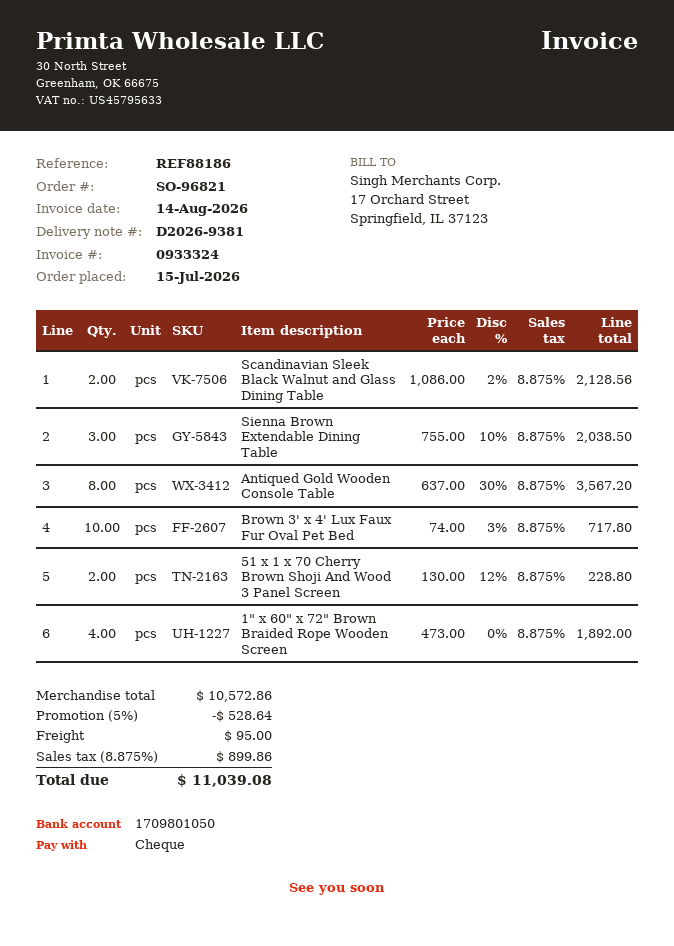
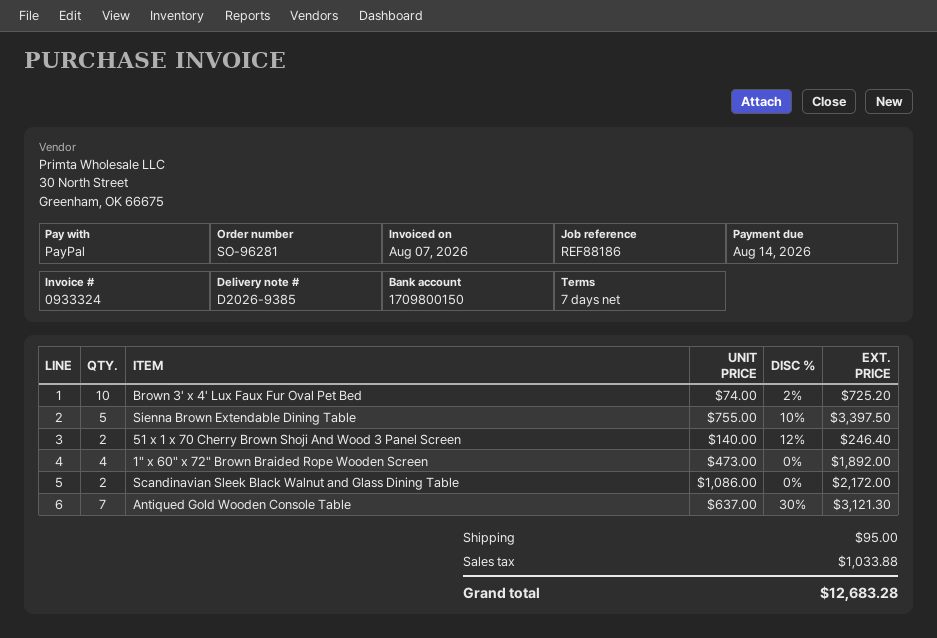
order number: SO-96821 -> SO-96281
delivery note number: D2026-9381 -> D2026-9385
invoice date: 2026-08-14 -> 2026-08-07
payment method: cheque -> PayPal
bank account: 1709801050 -> 1709800150
Scandinavian Sleek Black Walnut and Glass Dining Table: 2 x 1086.00 - 2% = 2128.56 -> 2 x 1086.00 = 2172.00
Sienna Brown Extendable Dining Table: 3 x 755.00 - 10% = 2038.50 -> 5 x 755.00 - 10% = 3397.50
Antiqued Gold Wooden Console Table: 8 x 637.00 - 30% = 3567.20 -> 7 x 637.00 - 30% = 3121.30
Brown 3' x 4' Lux Faux Fur Oval Pet Bed: 10 x 74.00 - 3% = 717.80 -> 10 x 74.00 - 2% = 725.20
51 x 1 x 70 Cherry Brown Shoji And Wood 3 Panel Screen: 2 x 130.00 - 12% = 228.80 -> 2 x 140.00 - 12% = 246.40
discount: 5% = 528.64 -> none
tax: 899.86 -> 1033.88
total: 11039.08 -> 12683.28

